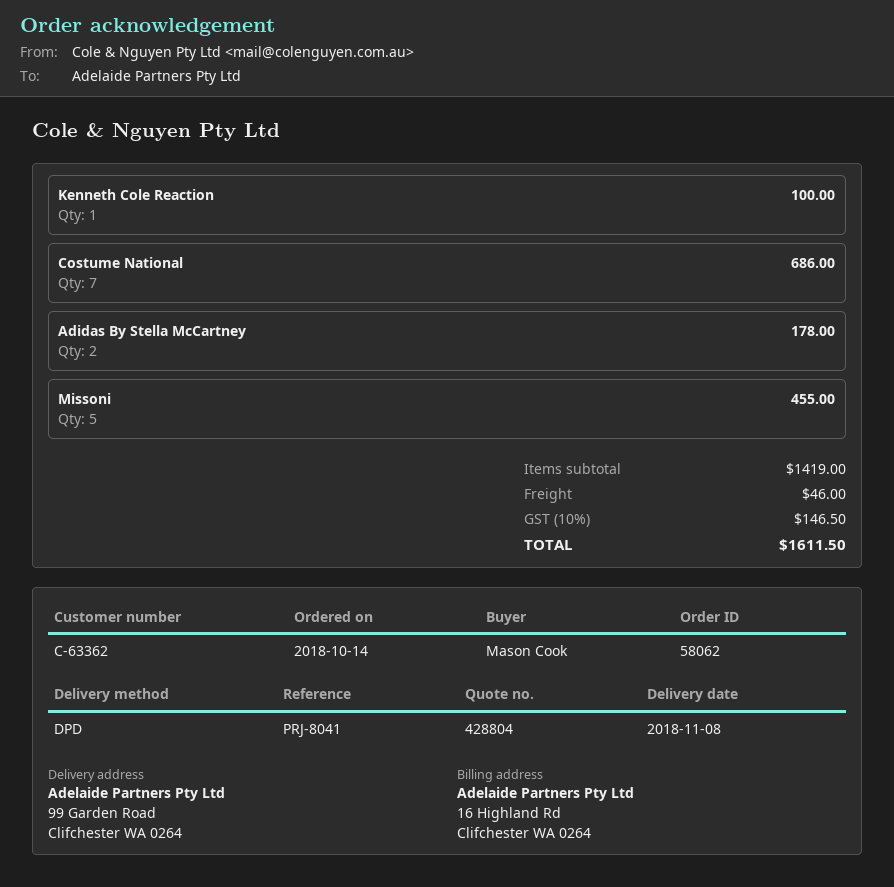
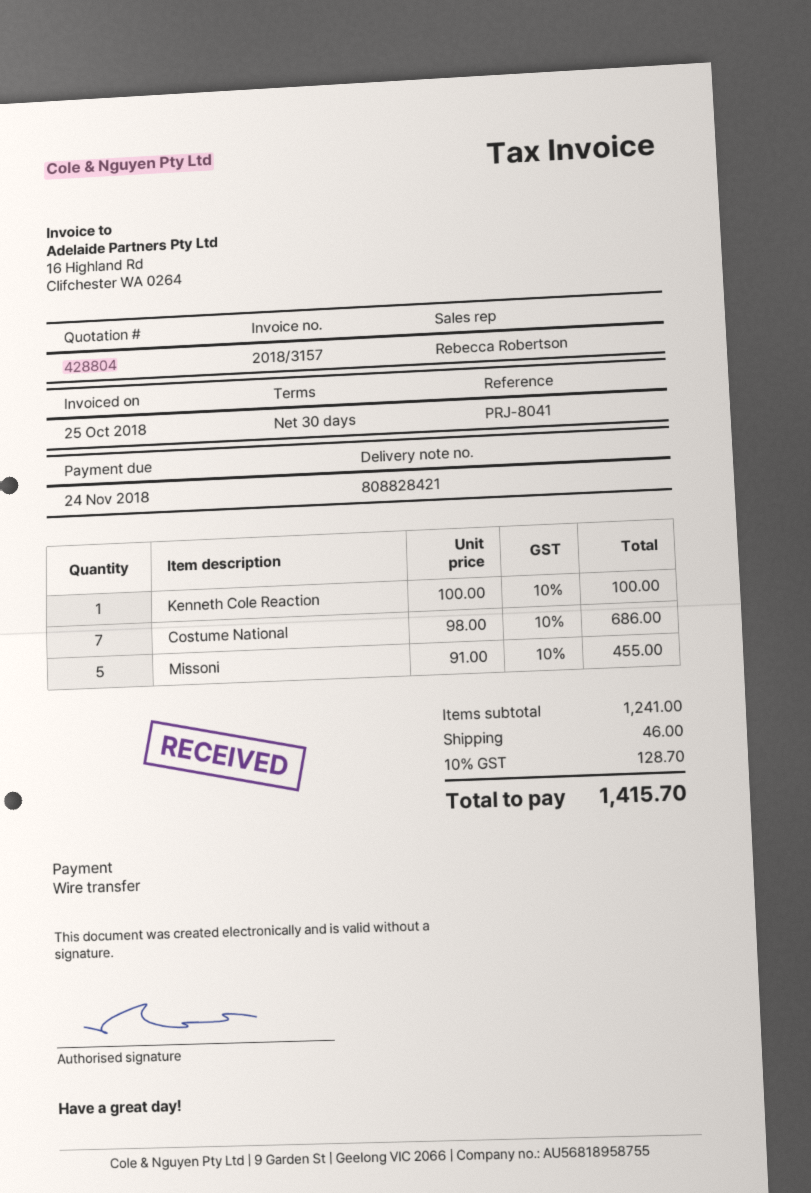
Adidas By Stella McCartney: 2 for 178.00 -> none
subtotal: 1419.00 -> 1241.00
tax: 10% = 146.50 -> 10% = 128.70
total: 1611.50 -> 1415.70

